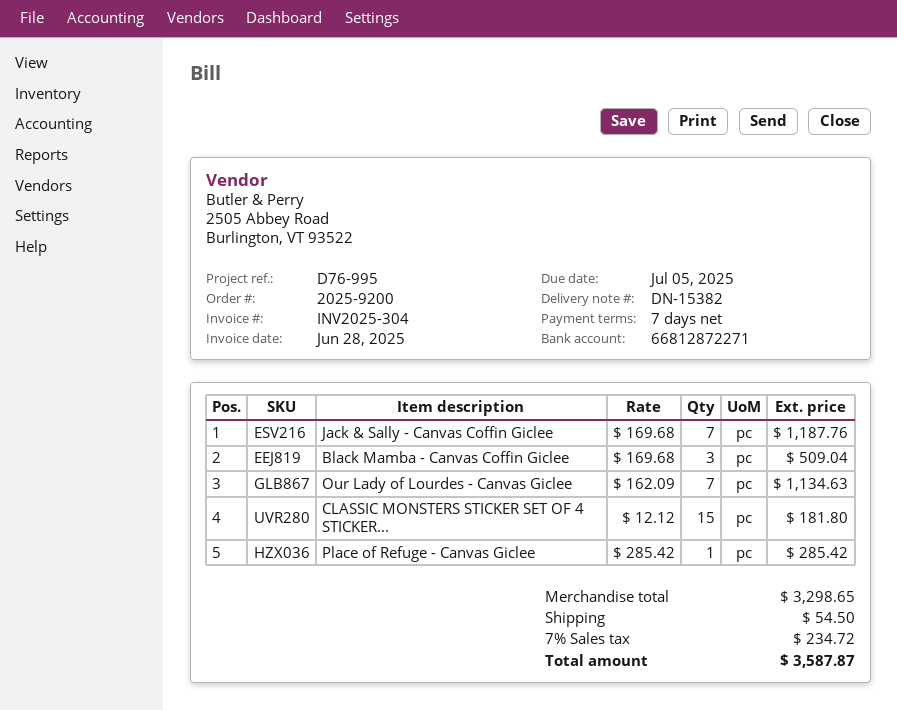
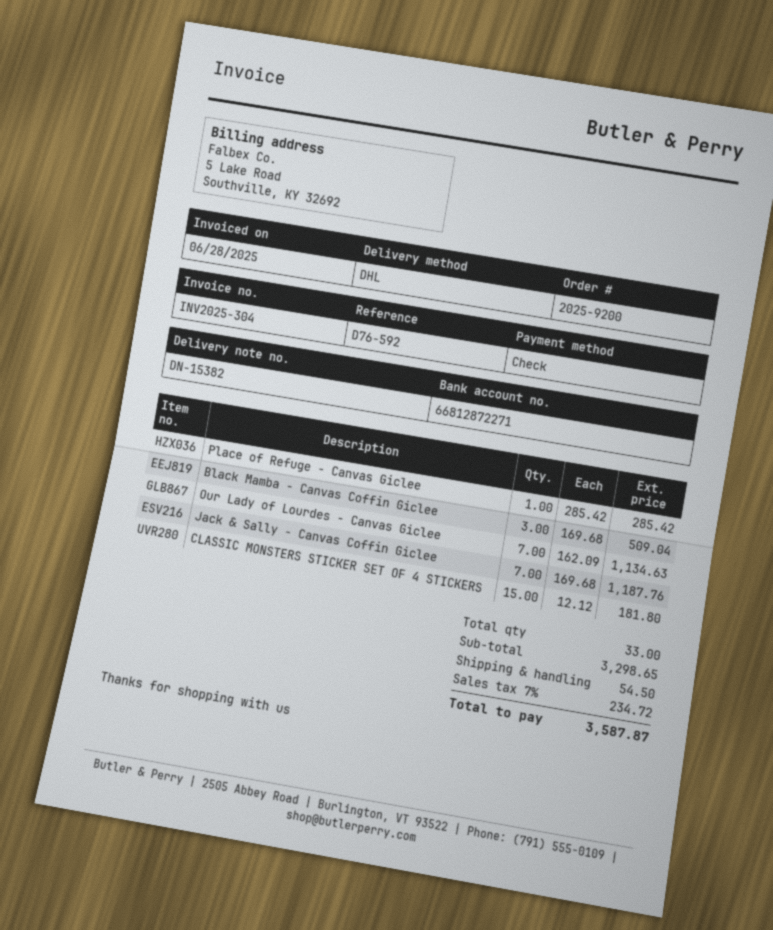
reference: D76-995 -> D76-592

